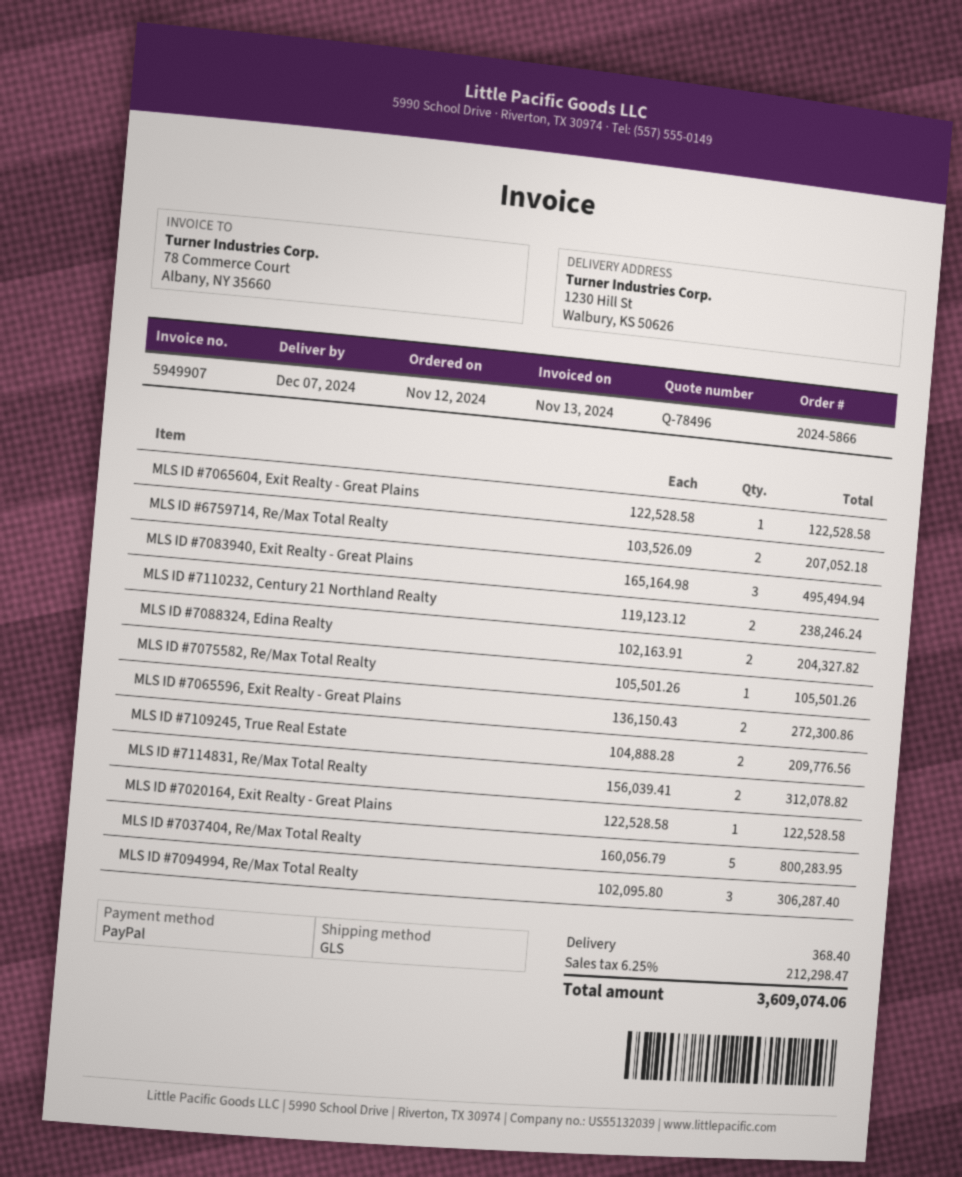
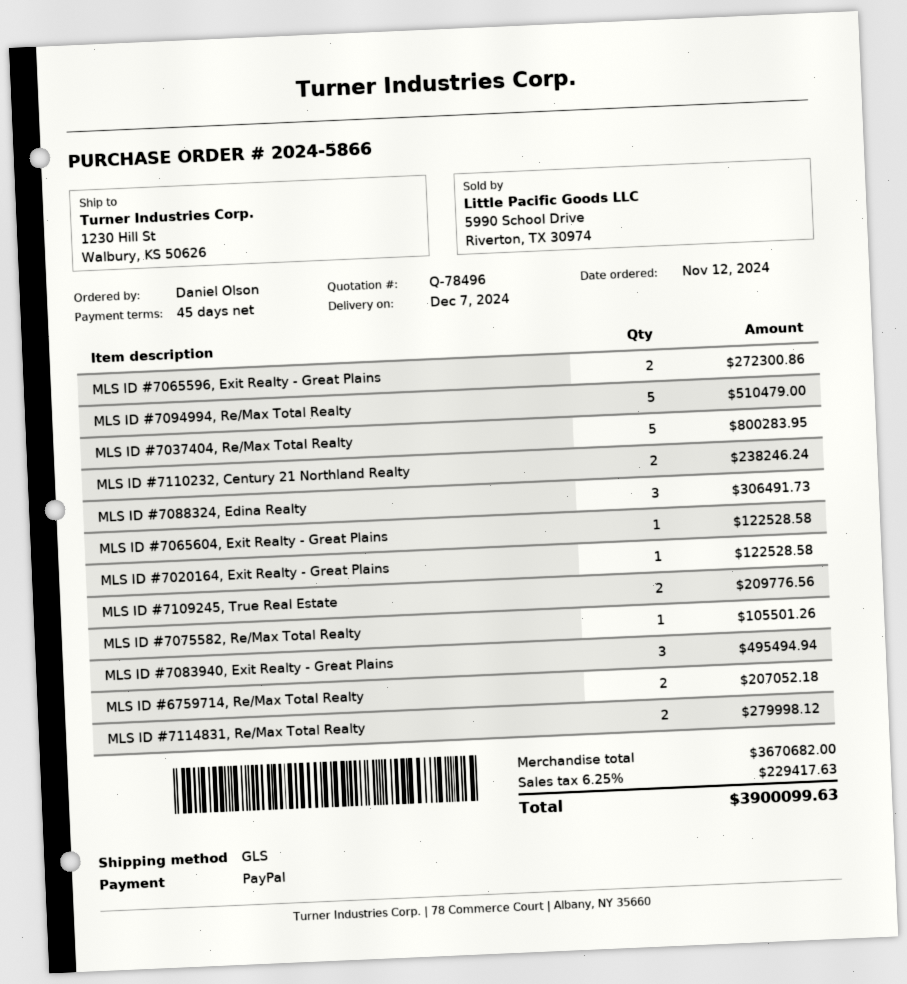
MLS ID #7088324, Edina Realty: 2 for 204327.82 -> 3 for 306491.73
MLS ID #7114831, Re/Max Total Realty: 2 for 312078.82 -> 2 for 279998.12
MLS ID #7094994, Re/Max Total Realty: 3 for 306287.40 -> 5 for 510479.00
shipping: 368.40 -> none
tax: 6.25% = 212298.47 -> 6.25% = 229417.63
total: 3609074.06 -> 3900099.63

